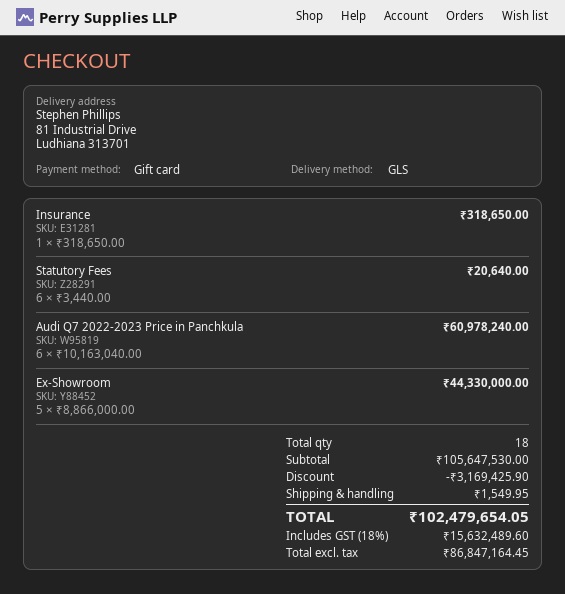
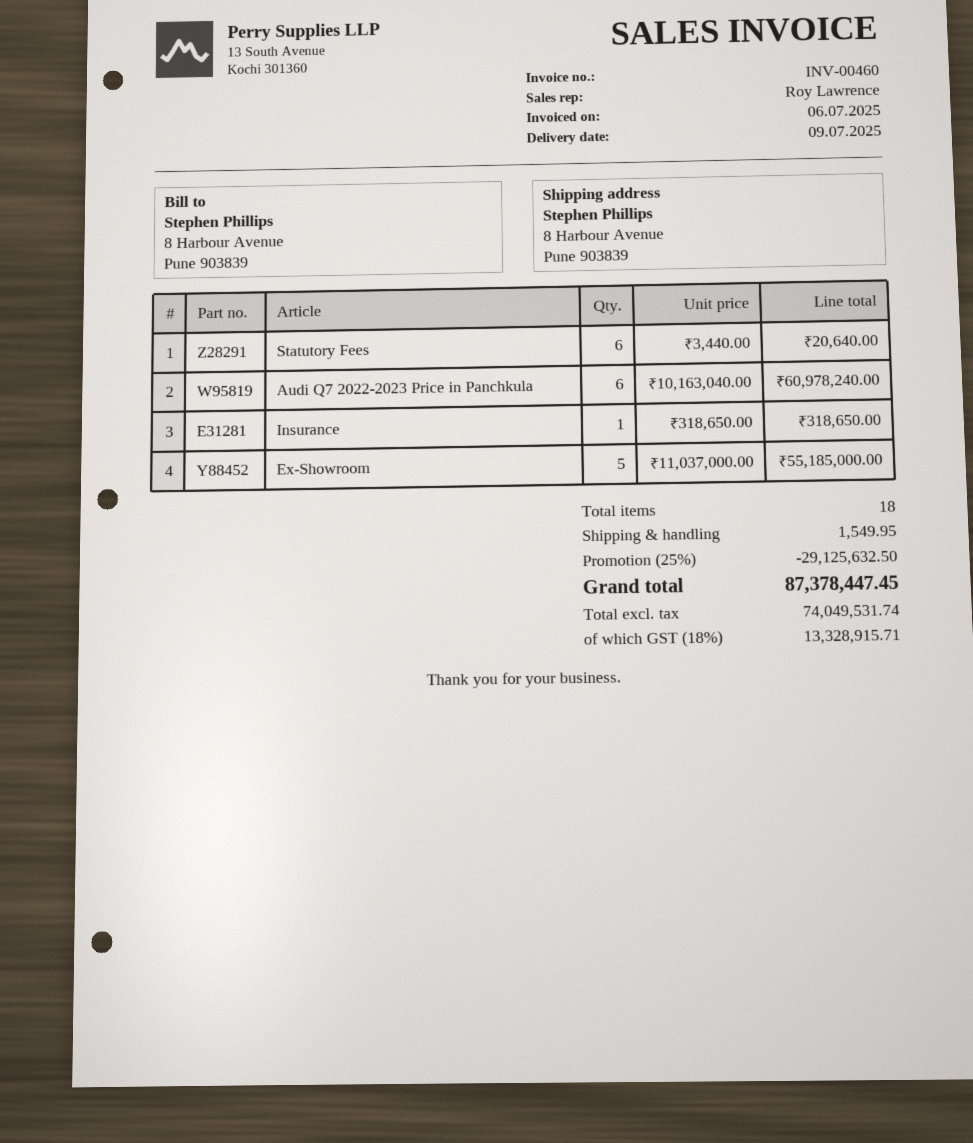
ship to: 81 Industrial Drive, Ludhiana 313701 -> 8 Harbour Avenue, Pune 903839
Ex-Showroom: 5 x 8866000.00 = 44330000.00 -> 5 x 11037000.00 = 55185000.00
discount: 3169425.90 -> 29125632.50
net: 86847164.45 -> 74049531.74
tax: 18% = 15632489.60 -> 18% = 13328915.71
total: 102479654.05 -> 87378447.45

